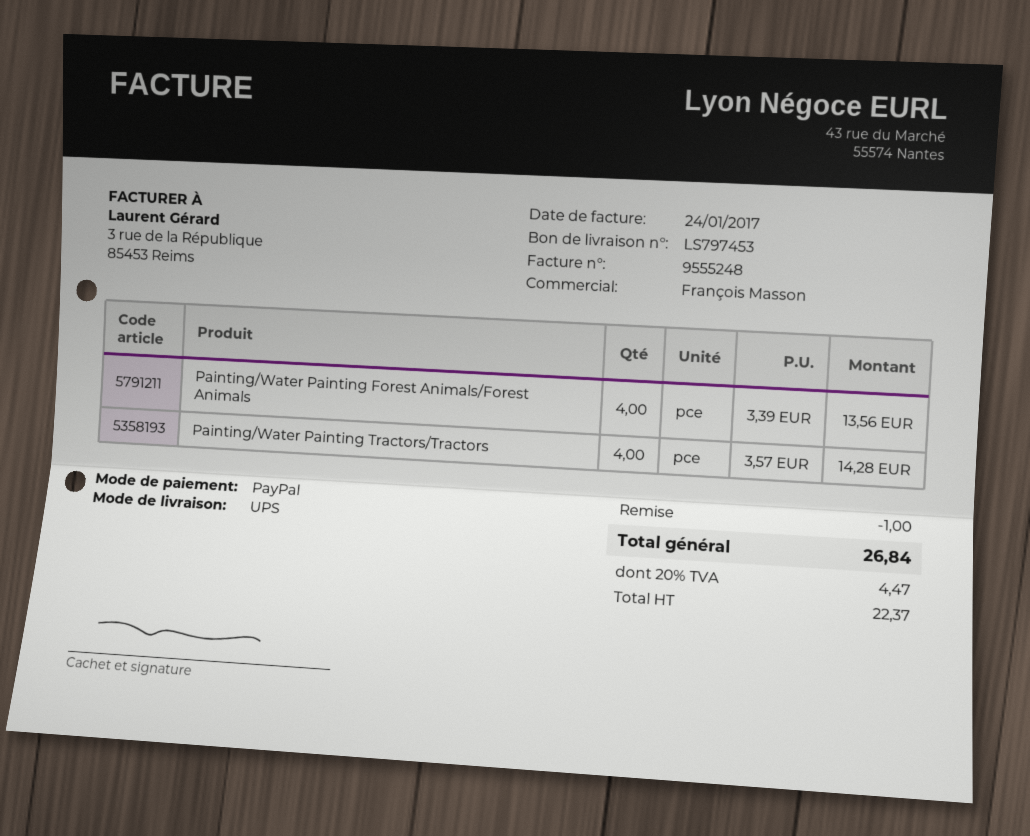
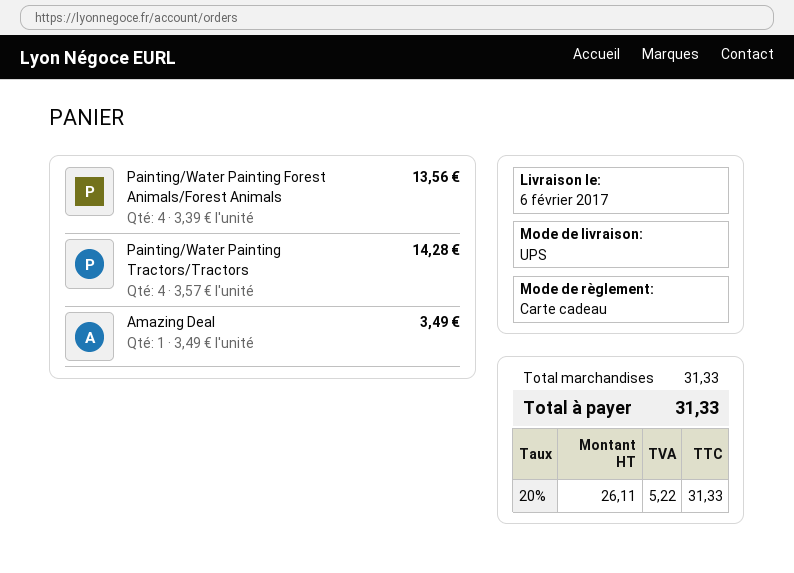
payment method: PayPal -> gift card
Amazing Deal: none -> 1 x 3.49 = 3.49
discount: 1.00 -> none
net: 22.37 -> 26.11
tax: 20% = 4.47 -> 20% = 5.22
total: 26.84 -> 31.33

